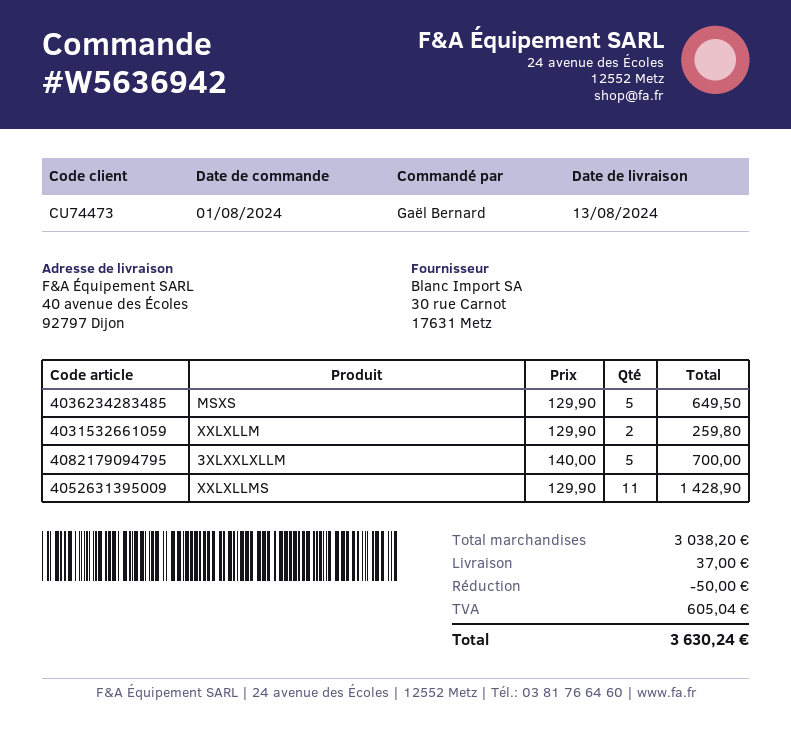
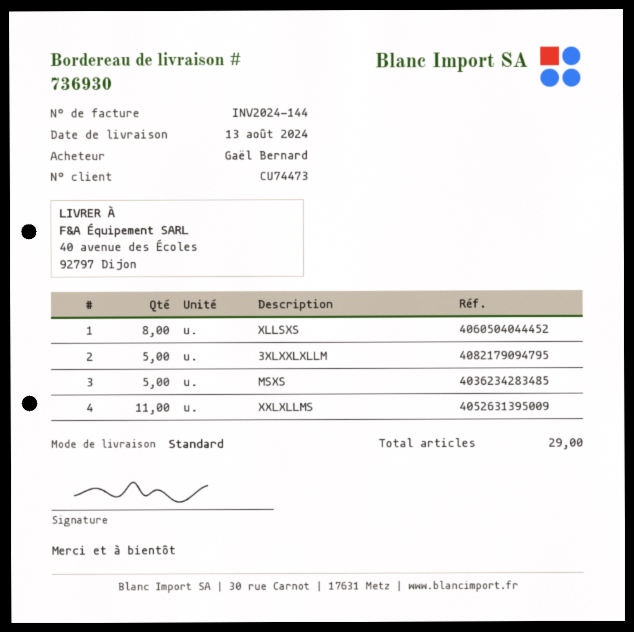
XXLXLLM: 2 -> none
XLLSXS: none -> 8

